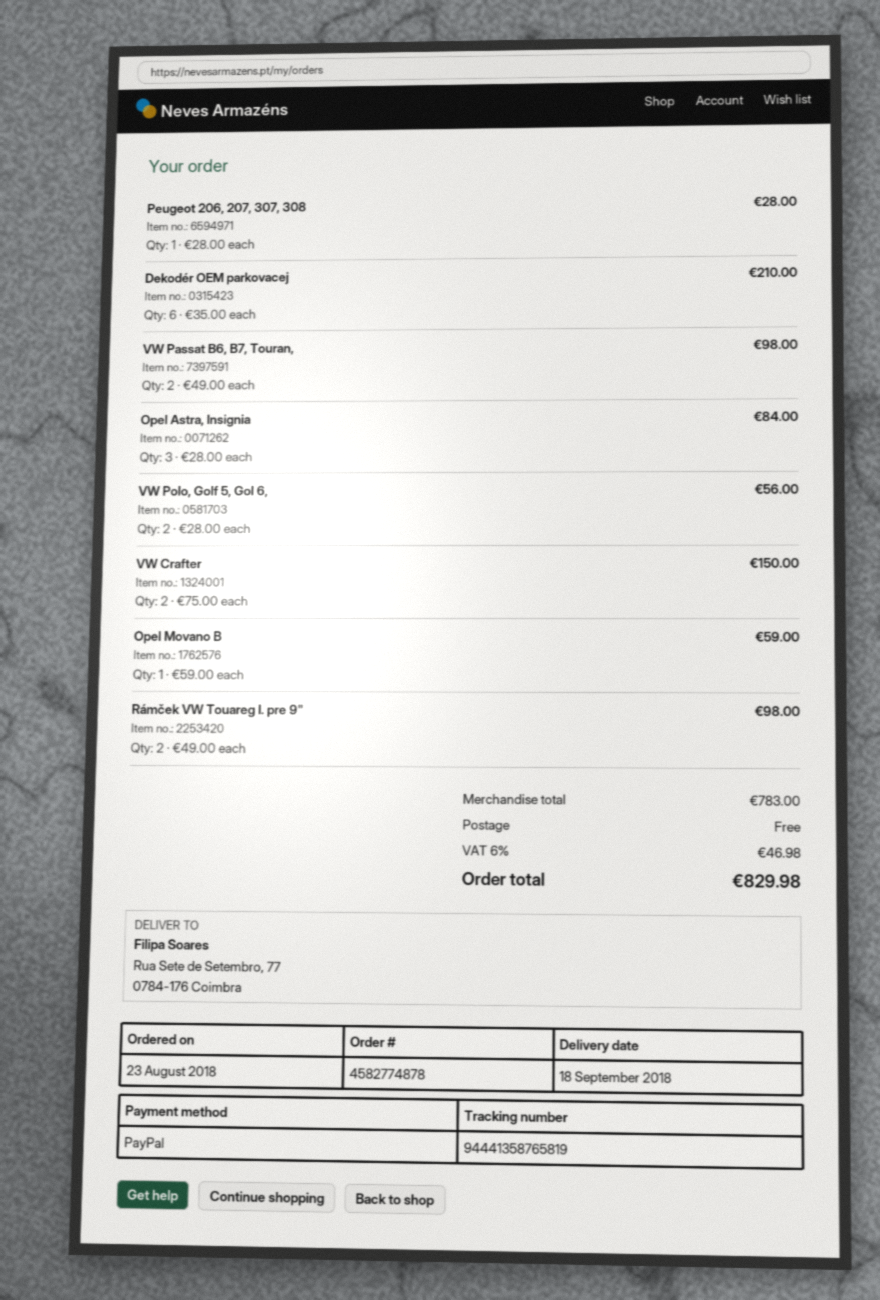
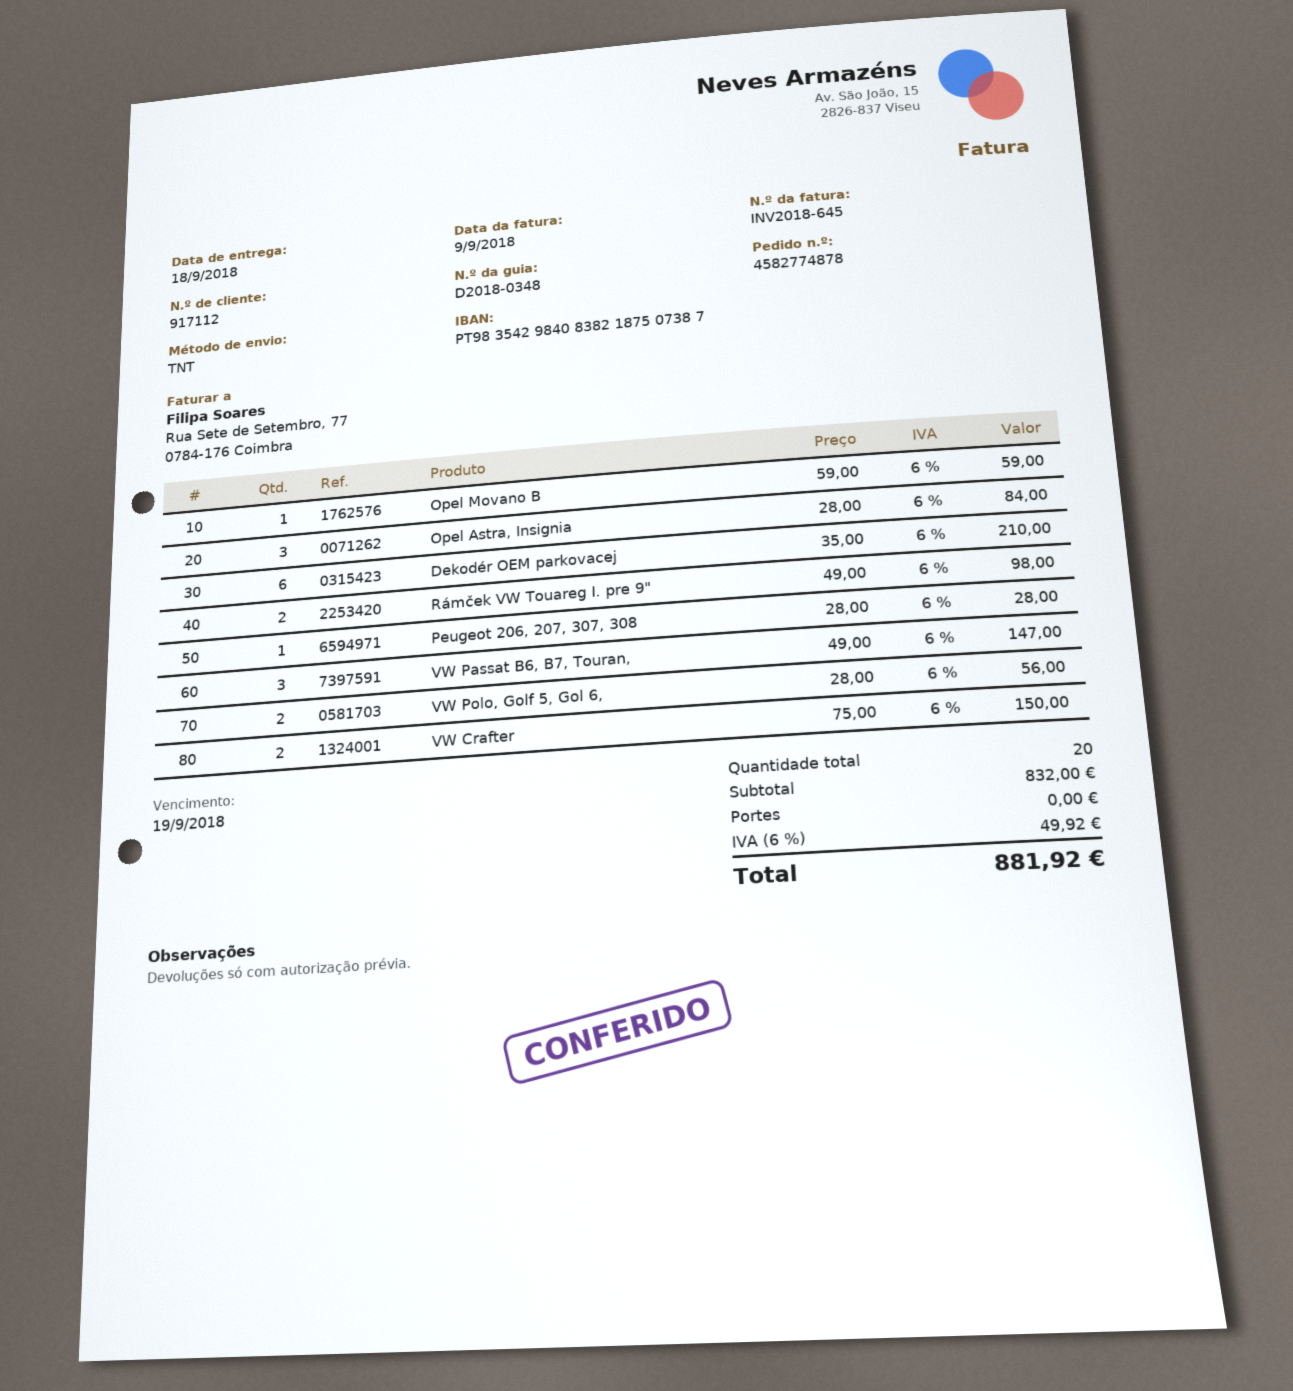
VW Passat B6, B7, Touran,: 2 x 49.00 = 98.00 -> 3 x 49.00 = 147.00
subtotal: 783.00 -> 832.00
tax: 6% = 46.98 -> 6% = 49.92
total: 829.98 -> 881.92

